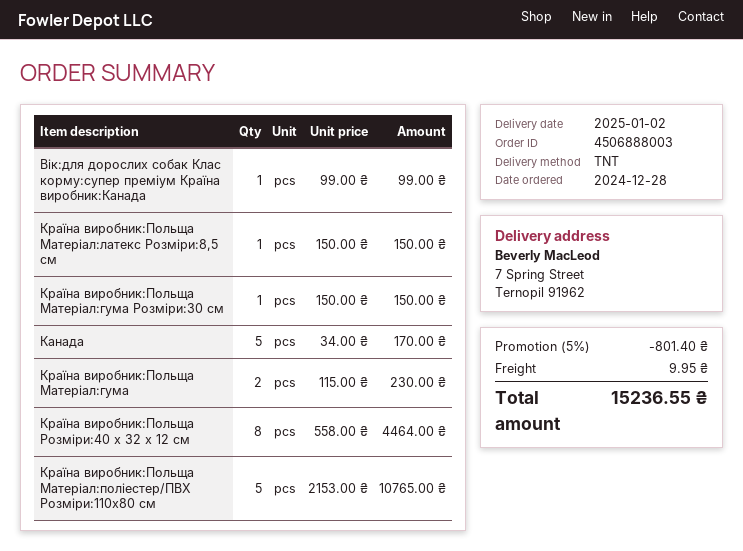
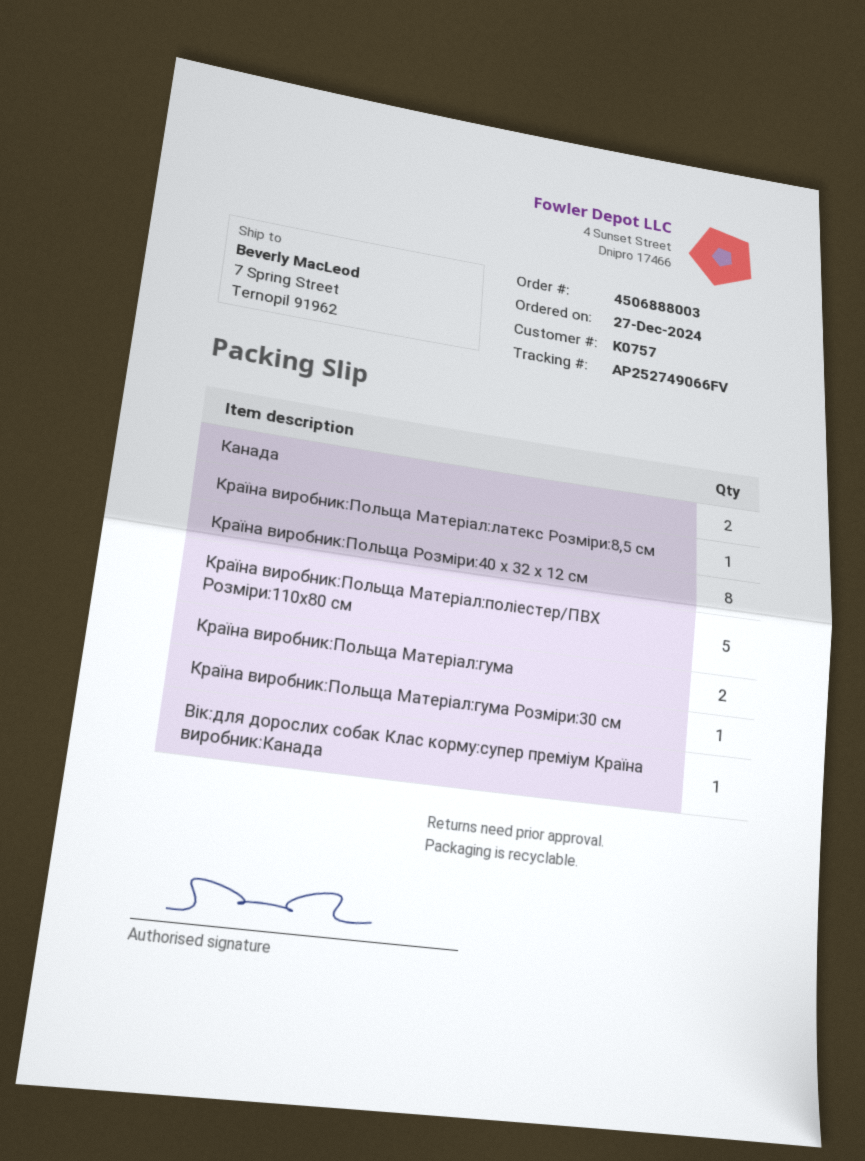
order date: 2024-12-28 -> 2024-12-27
Канада: 5 -> 2

